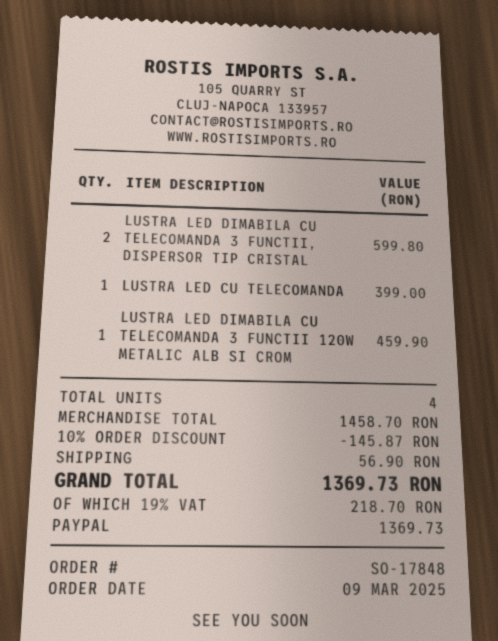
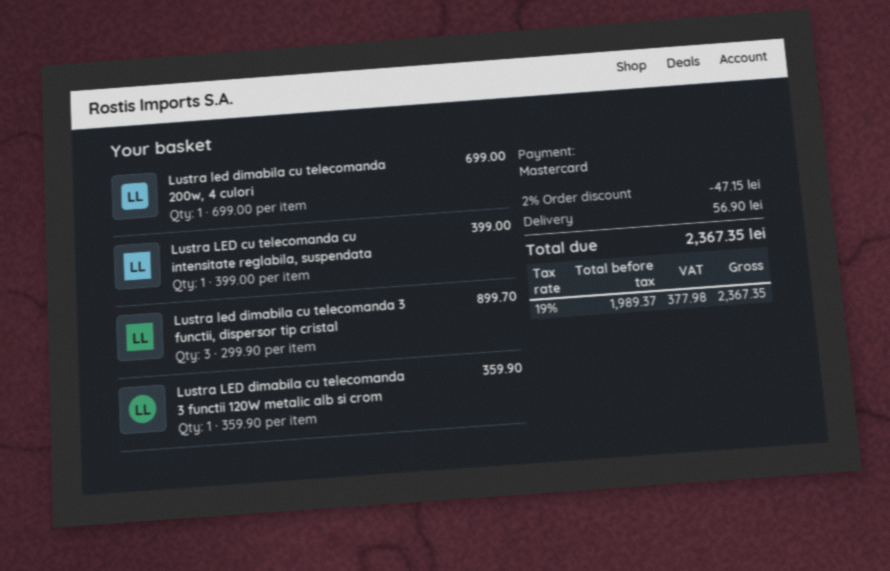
payment method: PayPal -> Mastercard
LUSTRA LED DIMABILA CU TELECOMANDA 3 FUNCTII, DISPERSOR TIP CRISTAL: 2 for 599.80 -> 3 for 899.70
LUSTRA LED DIMABILA CU TELECOMANDA 3 FUNCTII 120W METALIC ALB SI CROM: 1 for 459.90 -> 1 for 359.90
Lustra led dimabila cu telecomanda 200w, 4 culori: none -> 1 for 699.00
discount: 10% = 145.87 -> 2% = 47.15
tax: 19% = 218.70 -> 19% = 377.98
total: 1369.73 -> 2367.35

